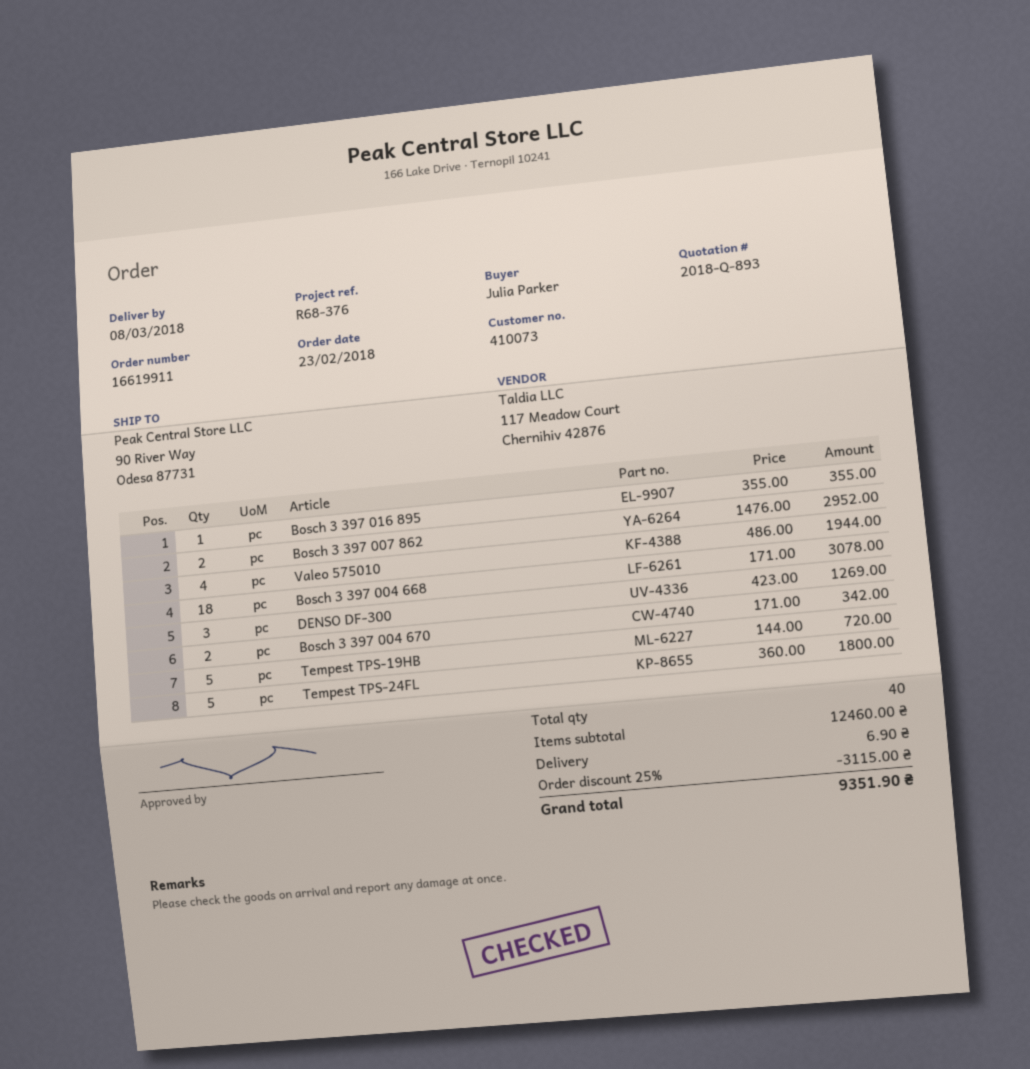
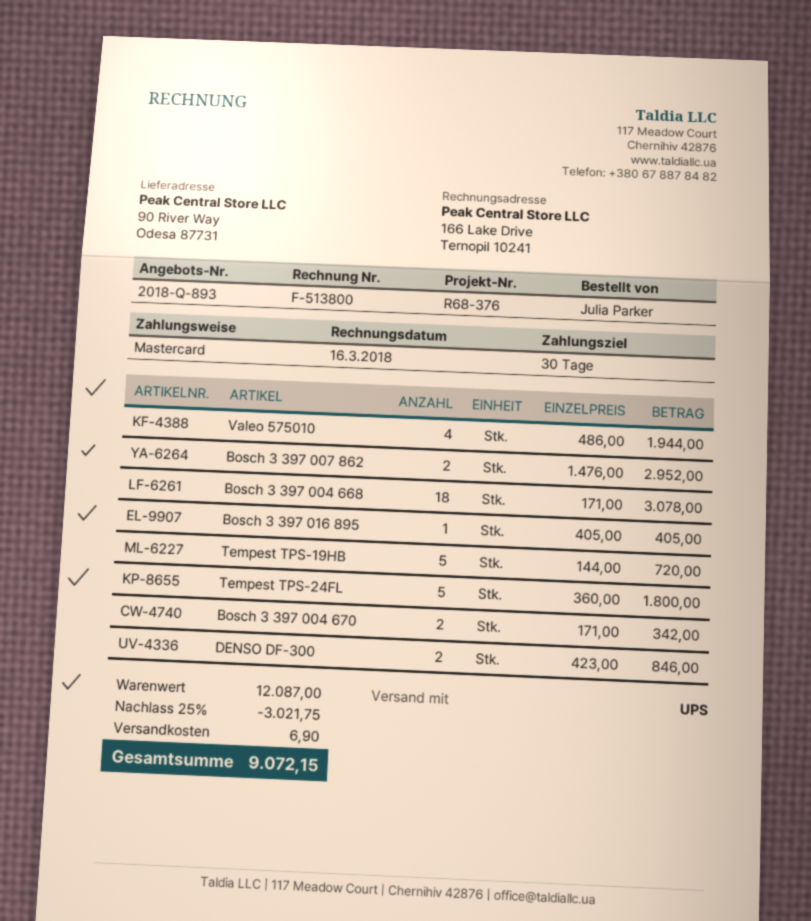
Bosch 3 397 016 895: 1 x 355.00 = 355.00 -> 1 x 405.00 = 405.00
DENSO DF-300: 3 x 423.00 = 1269.00 -> 2 x 423.00 = 846.00
subtotal: 12460.00 -> 12087.00
discount: 25% = 3115.00 -> 25% = 3021.75
total: 9351.90 -> 9072.15

